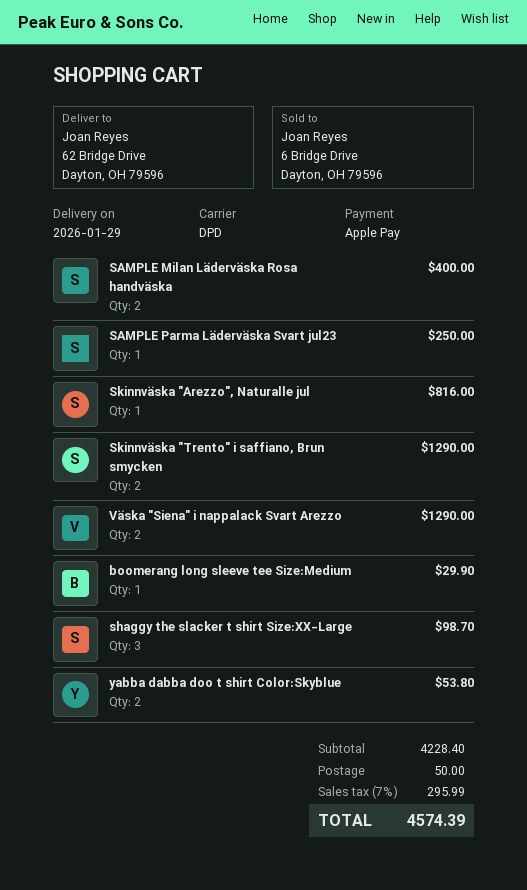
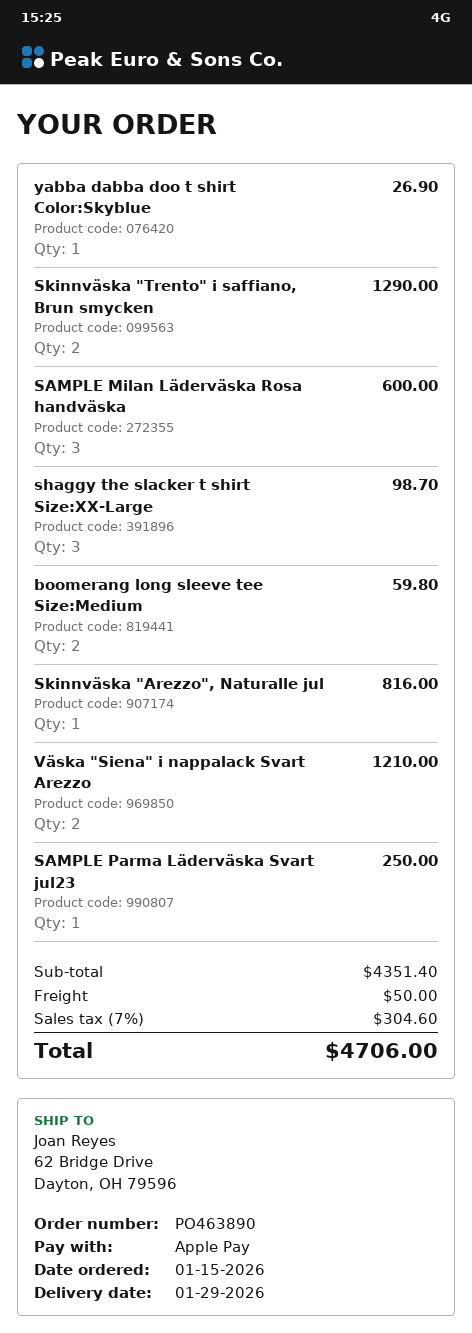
SAMPLE Milan Läderväska Rosa handväska: 2 for 400.00 -> 3 for 600.00
Väska "Siena" i nappalack Svart Arezzo: 2 for 1290.00 -> 2 for 1210.00
boomerang long sleeve tee Size:Medium: 1 for 29.90 -> 2 for 59.80
yabba dabba doo t shirt Color:Skyblue: 2 for 53.80 -> 1 for 26.90
subtotal: 4228.40 -> 4351.40
tax: 7% = 295.99 -> 7% = 304.60
total: 4574.39 -> 4706.00

